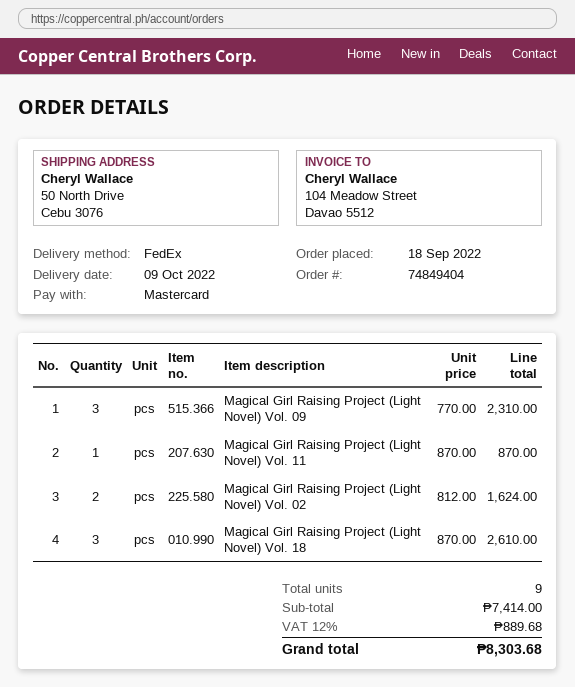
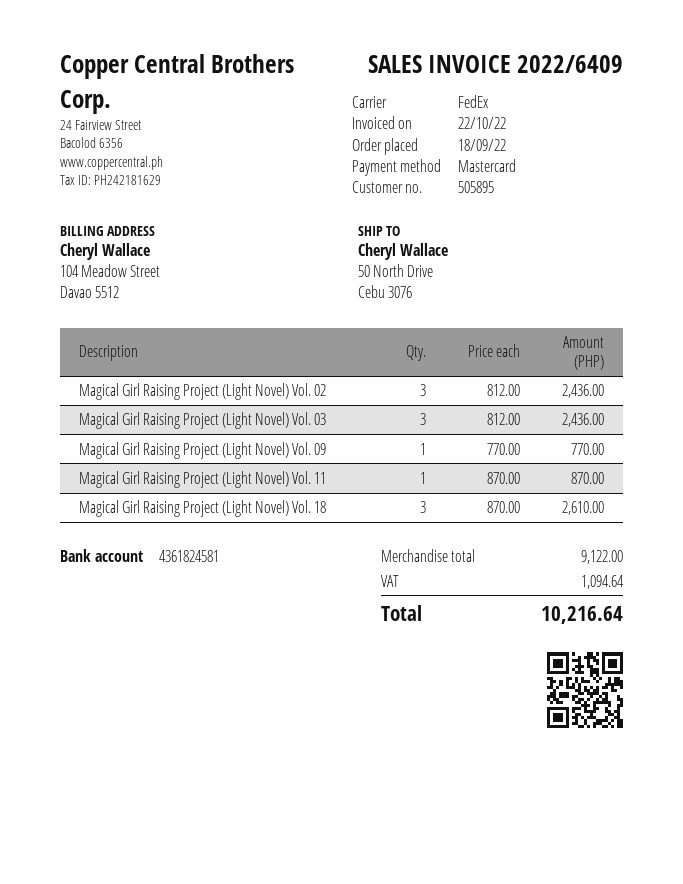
Magical Girl Raising Project (Light Novel) Vol. 09: 3 x 770.00 = 2310.00 -> 1 x 770.00 = 770.00
Magical Girl Raising Project (Light Novel) Vol. 02: 2 x 812.00 = 1624.00 -> 3 x 812.00 = 2436.00
Magical Girl Raising Project (Light Novel) Vol. 03: none -> 3 x 812.00 = 2436.00
subtotal: 7414.00 -> 9122.00
tax: 889.68 -> 1094.64
total: 8303.68 -> 10216.64

